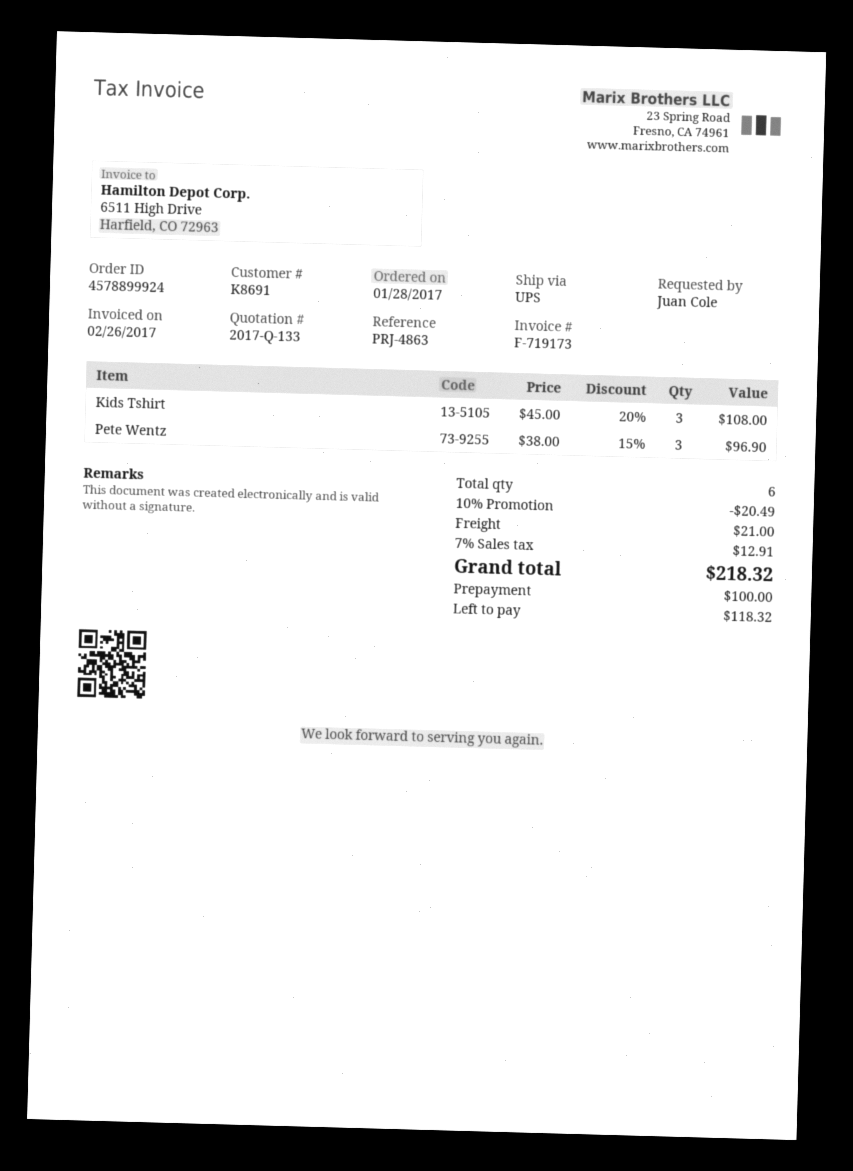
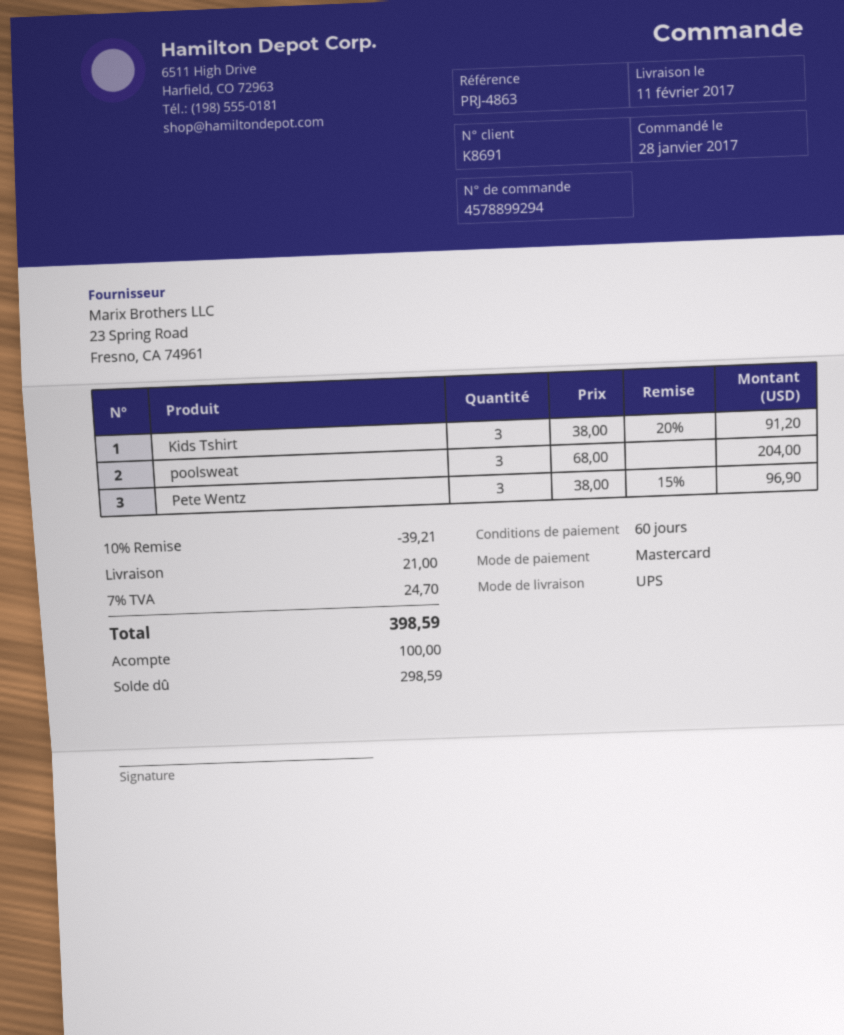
order number: 4578899924 -> 4578899294
Kids Tshirt: 3 x 45.00 - 20% = 108.00 -> 3 x 38.00 - 20% = 91.20
poolsweat: none -> 3 x 68.00 = 204.00
discount: 10% = 20.49 -> 10% = 39.21
tax: 7% = 12.91 -> 7% = 24.70
total: 218.32 -> 398.59
balance: 118.32 -> 298.59

